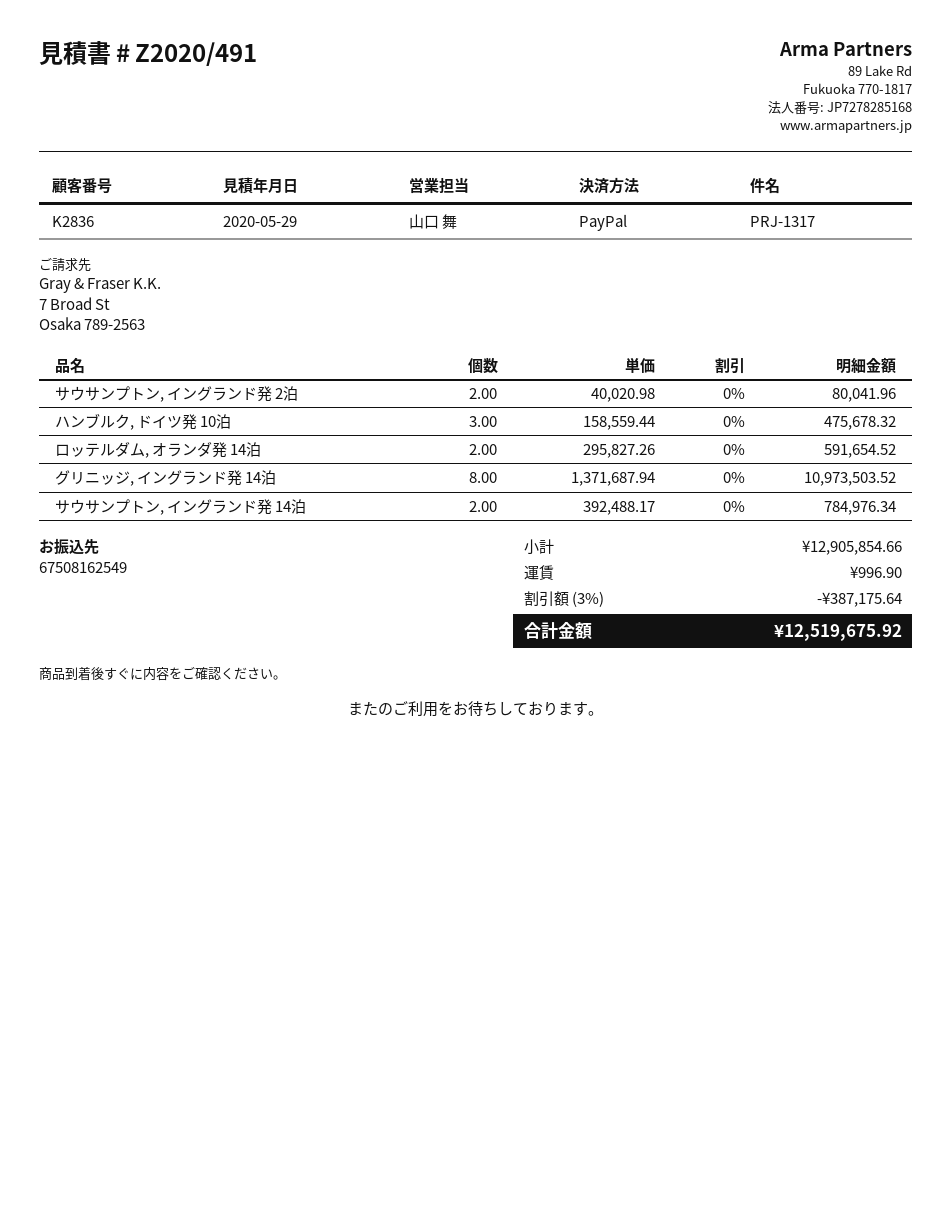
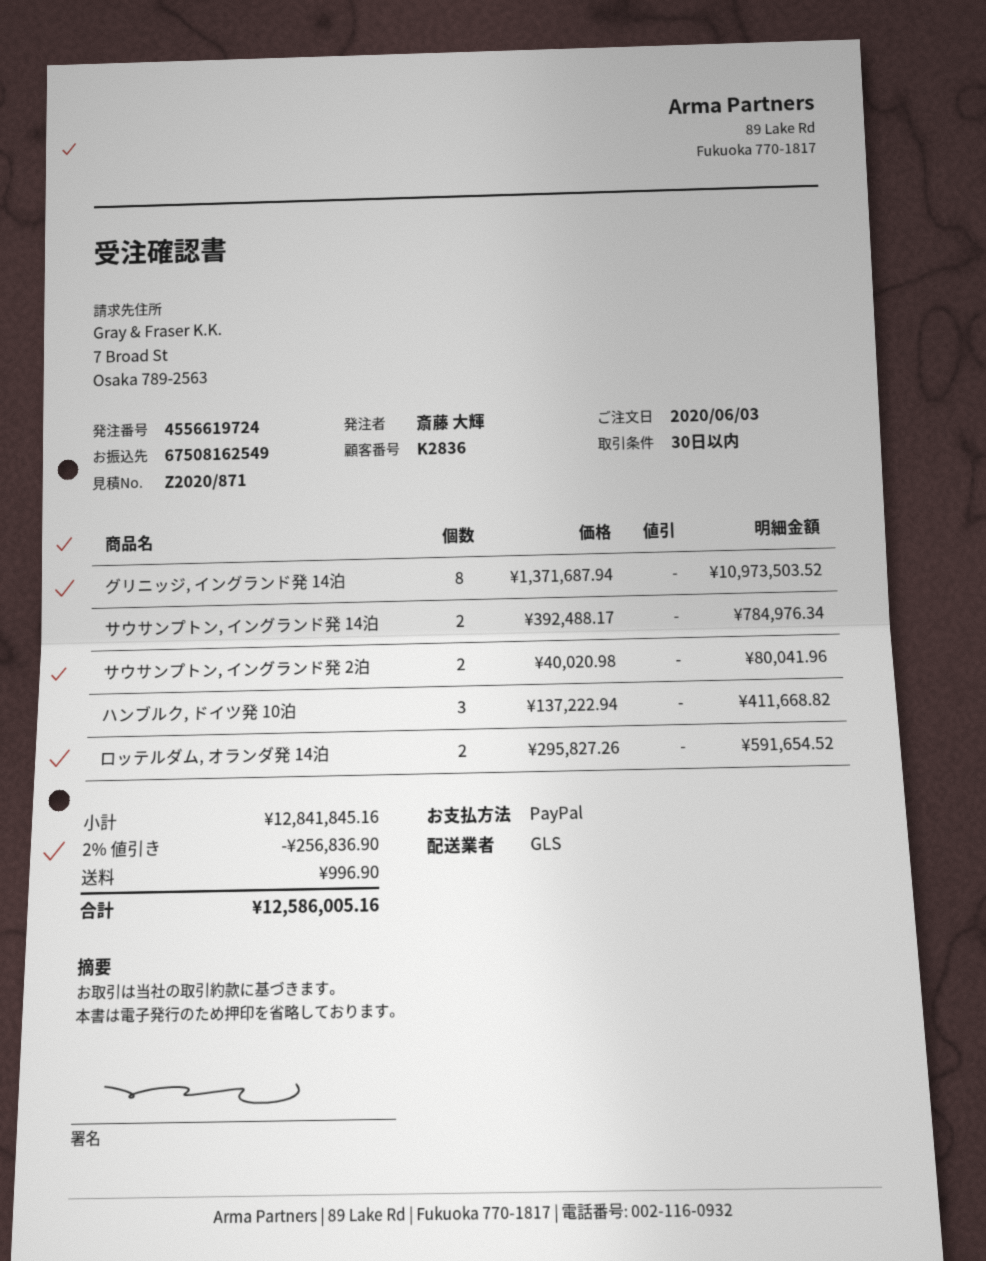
quote number: Z2020/491 -> Z2020/871
ハンブルク, ドイツ発 10泊: 3 x 158559.44 = 475678.32 -> 3 x 137222.94 = 411668.82
subtotal: 12905854.66 -> 12841845.16
discount: 3% = 387175.64 -> 2% = 256836.90
total: 12519675.92 -> 12586005.16

